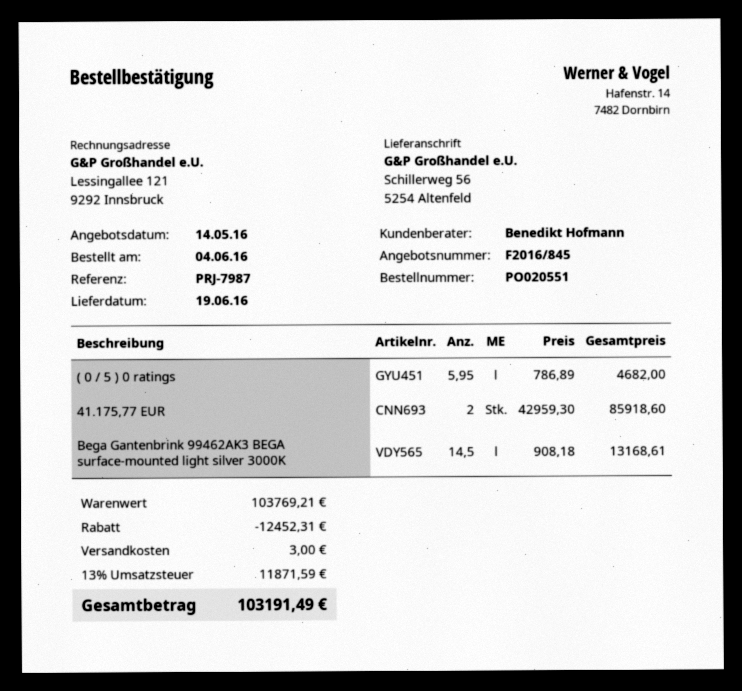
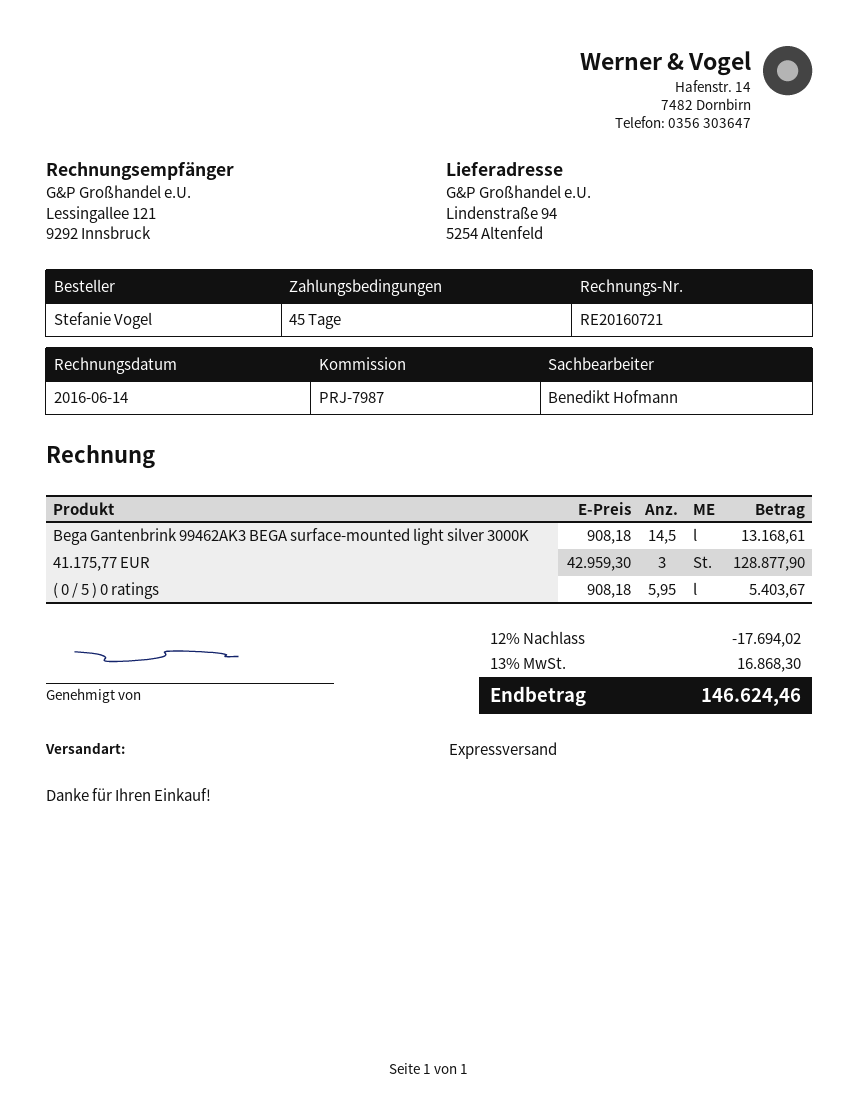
ship to: Schillerweg 56, 5254 Altenfeld -> Lindenstraße 94, 5254 Altenfeld
( 0 / 5 ) 0 ratings: 5.95 x 786.89 = 4682.00 -> 5.95 x 908.18 = 5403.67
41.175,77 EUR: 2 x 42959.30 = 85918.60 -> 3 x 42959.30 = 128877.90
discount: 12452.31 -> 17694.02
shipping: 3.00 -> none
tax: 13% = 11871.59 -> 13% = 16868.30
total: 103191.49 -> 146624.46

